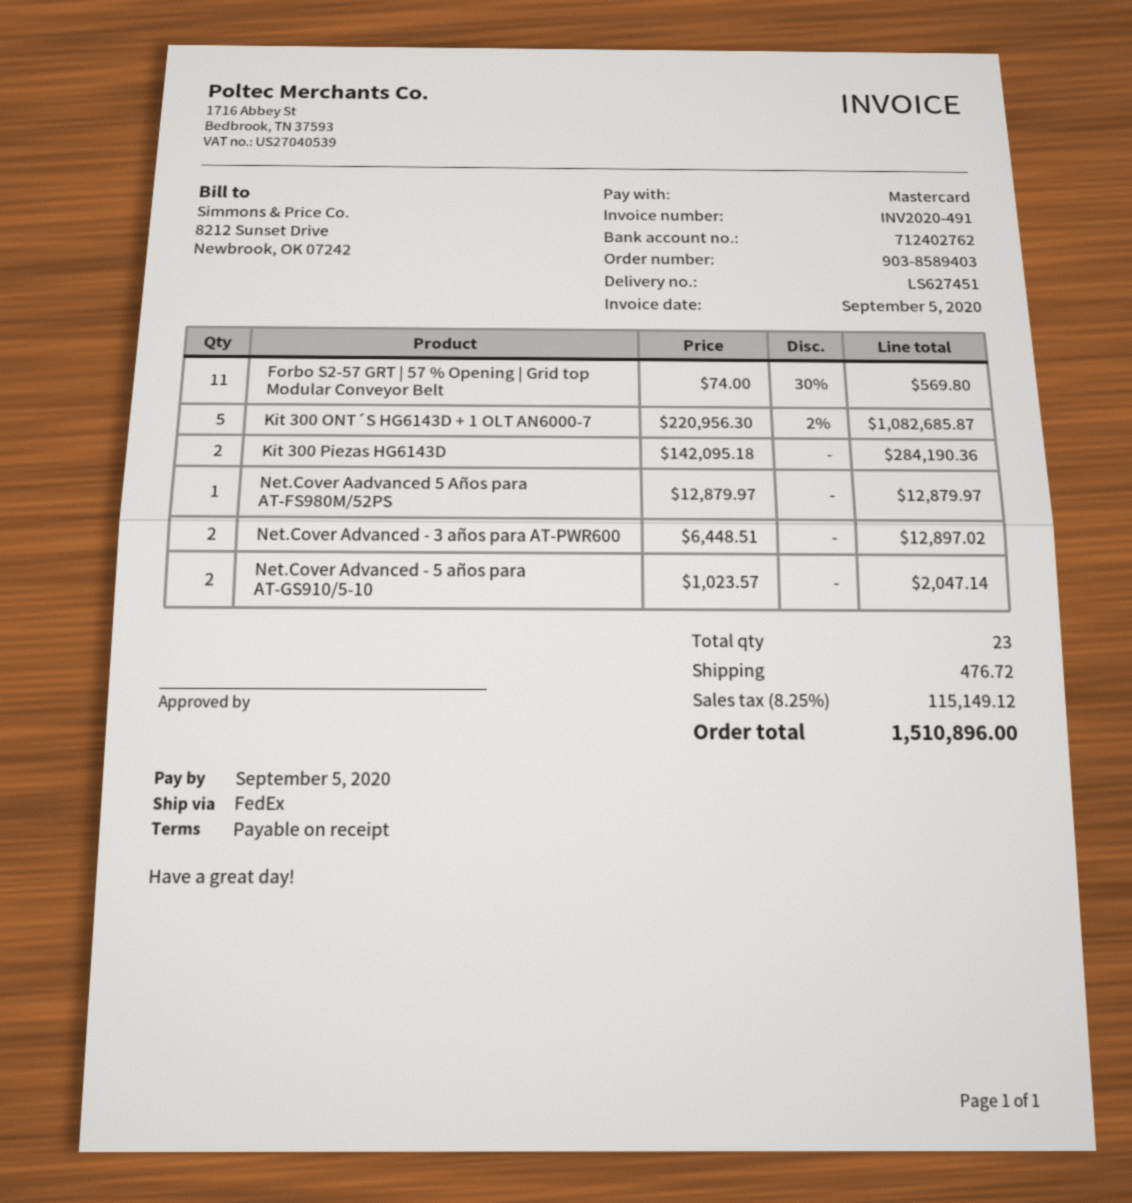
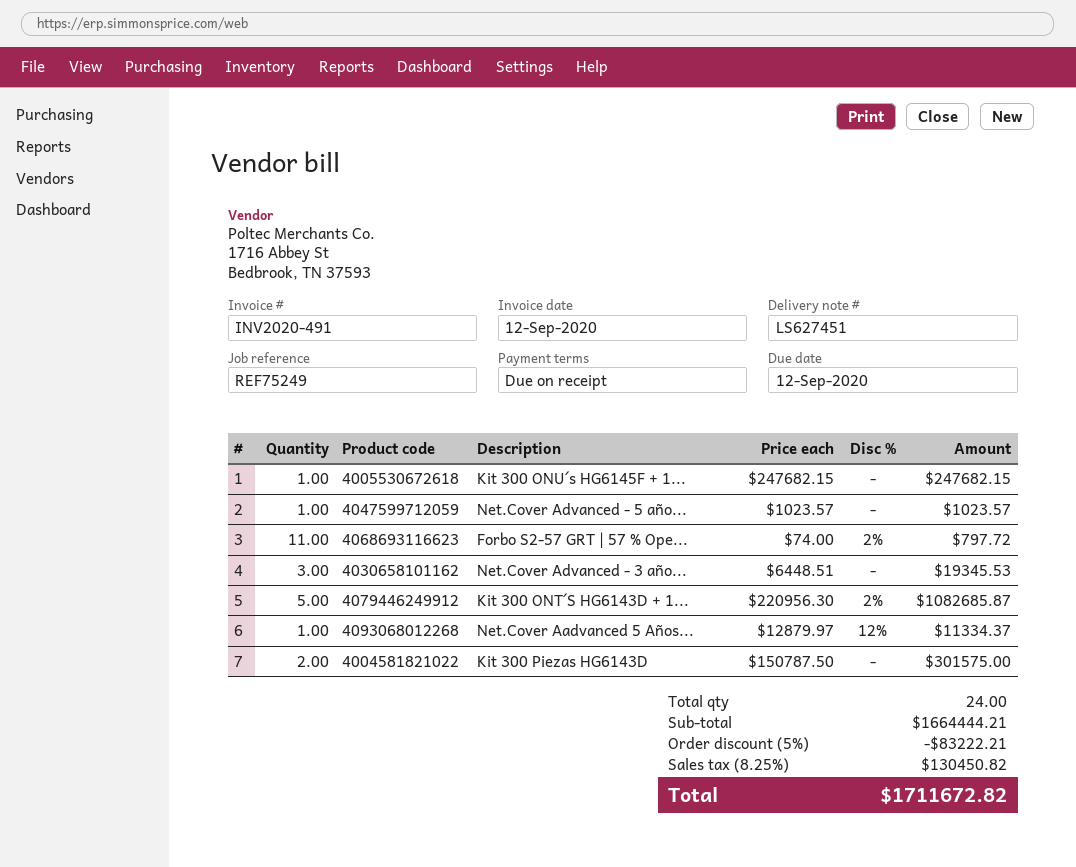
invoice date: 2020-09-05 -> 2020-09-12
due date: 2020-09-05 -> 2020-09-12
Forbo S2-57 GRT | 57 % Opening | Grid top Modular Conveyor Belt: 11 x 74.00 - 30% = 569.80 -> 11 x 74.00 - 2% = 797.72
Kit 300 Piezas HG6143D: 2 x 142095.18 = 284190.36 -> 2 x 150787.50 = 301575.00
Net.Cover Aadvanced 5 Años para AT-FS980M/52PS: 1 x 12879.97 = 12879.97 -> 1 x 12879.97 - 12% = 11334.37
Net.Cover Advanced - 3 años para AT-PWR600: 2 x 6448.51 = 12897.02 -> 3 x 6448.51 = 19345.53
Net.Cover Advanced - 5 años para AT-GS910/5-10: 2 x 1023.57 = 2047.14 -> 1 x 1023.57 = 1023.57
Kit 300 ONU´s HG6145F + 1...: none -> 1 x 247682.15 = 247682.15
total quantity: 23 -> 24
discount: none -> 5% = 83222.21
shipping: 476.72 -> none
tax: 8.25% = 115149.12 -> 8.25% = 130450.82
total: 1510896.00 -> 1711672.82

